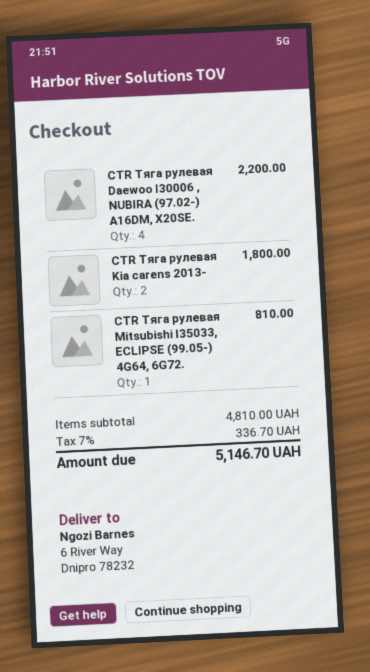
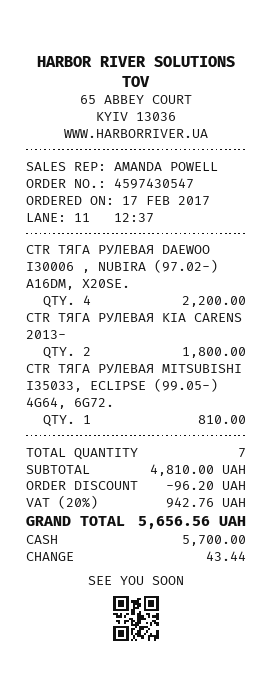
discount: none -> 96.20
tax: 7% = 336.70 -> 20% = 942.76
total: 5146.70 -> 5656.56

